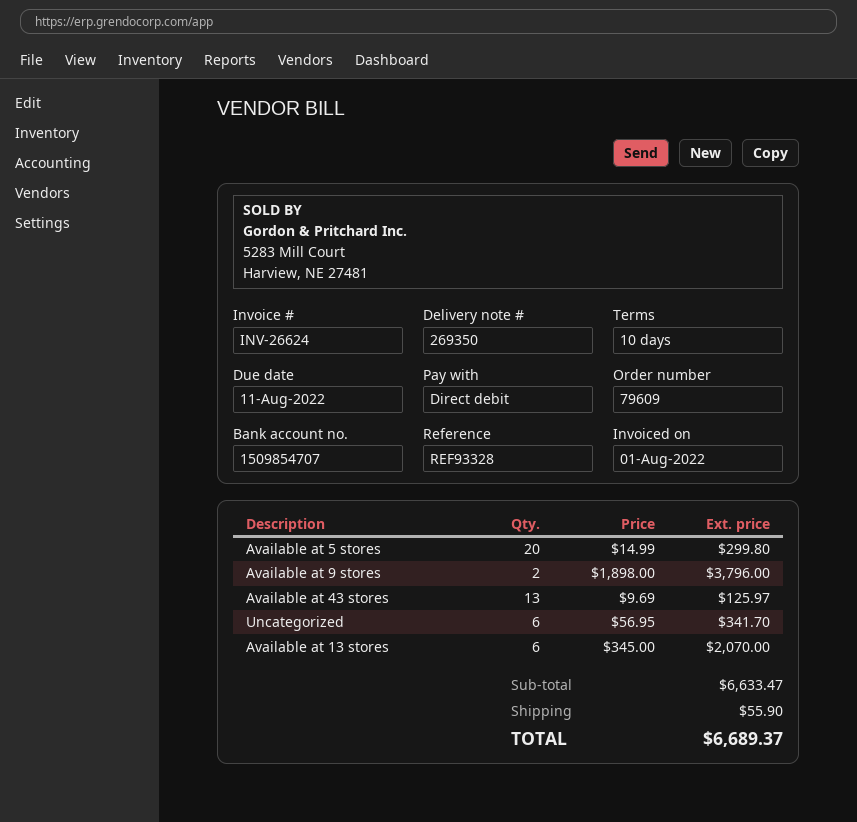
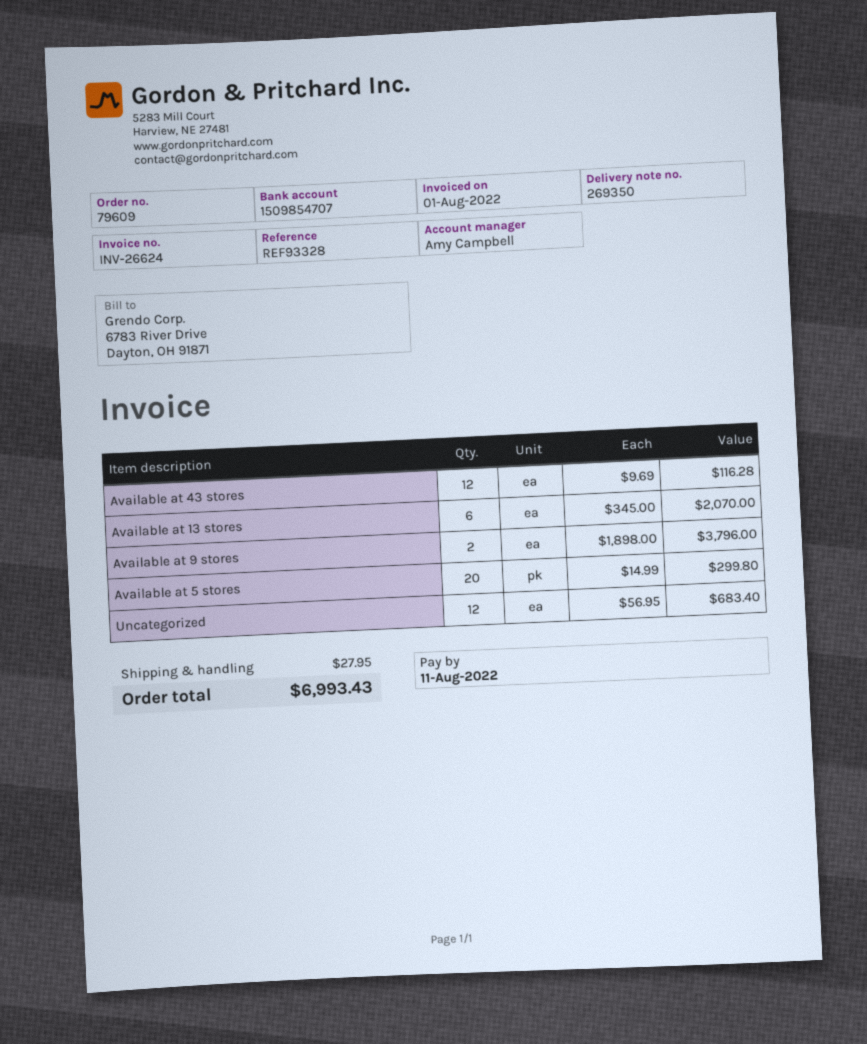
Available at 43 stores: 13 x 9.69 = 125.97 -> 12 x 9.69 = 116.28
Uncategorized: 6 x 56.95 = 341.70 -> 12 x 56.95 = 683.40
shipping: 55.90 -> 27.95
total: 6689.37 -> 6993.43

